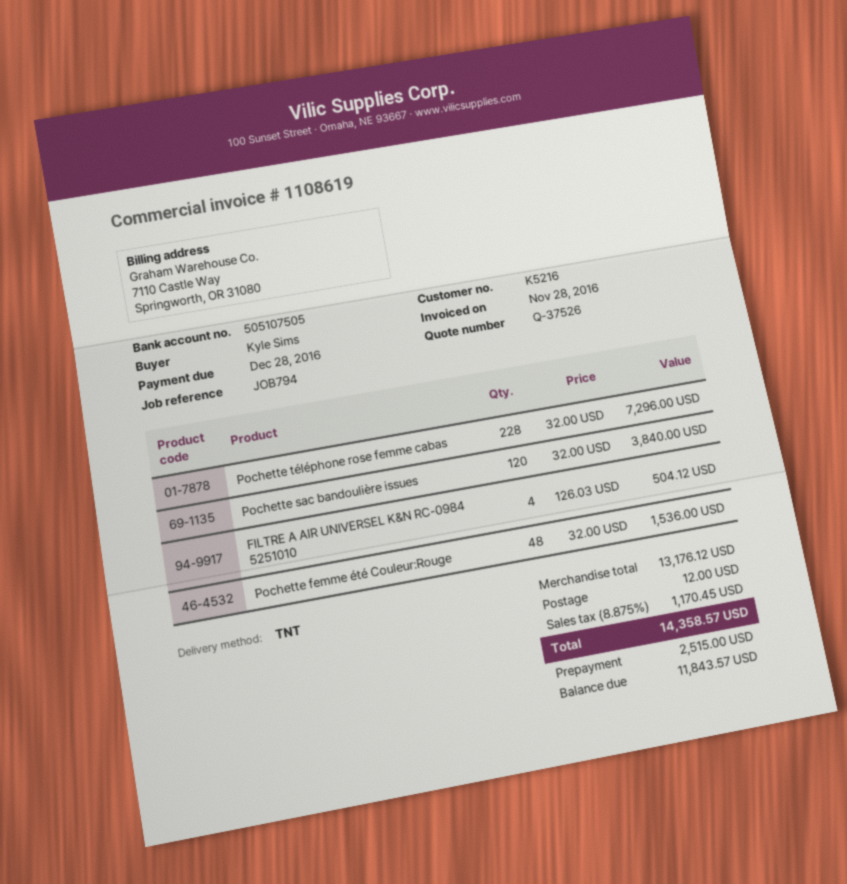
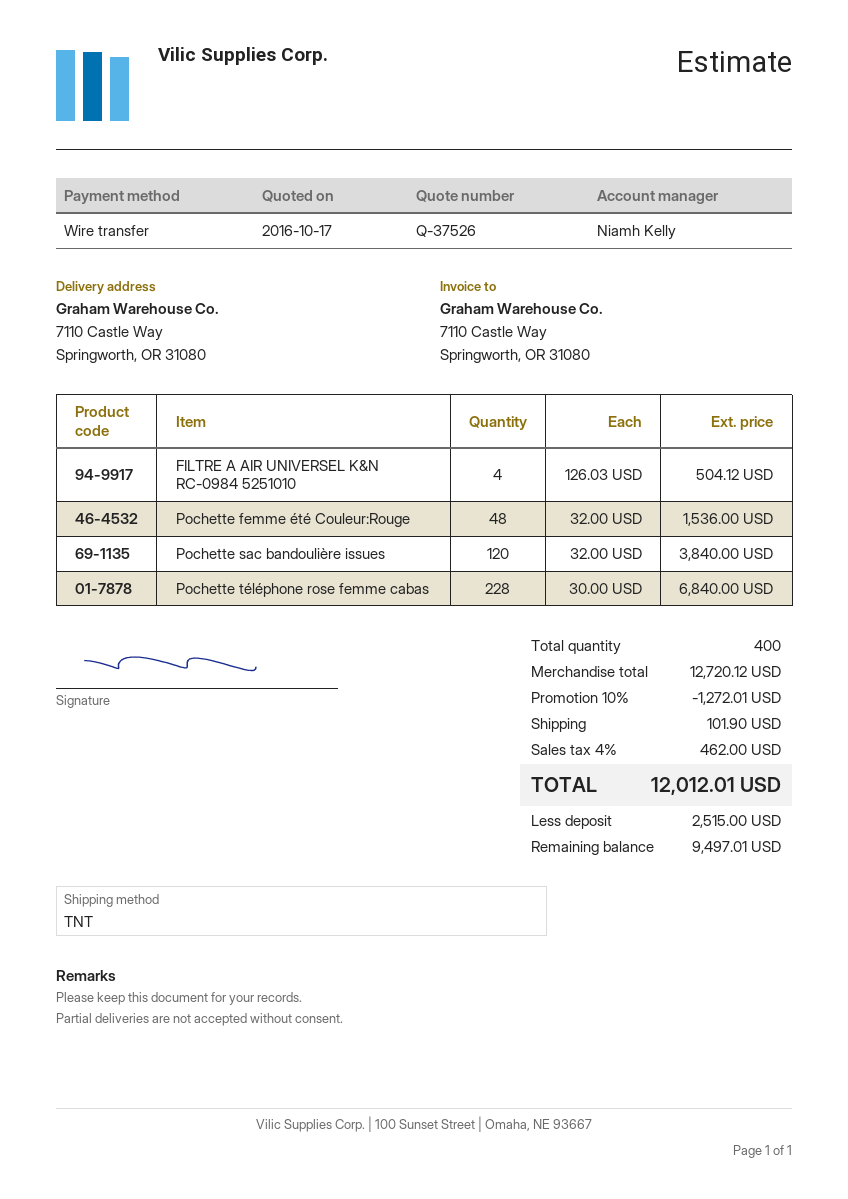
Pochette téléphone rose femme cabas: 228 x 32.00 = 7296.00 -> 228 x 30.00 = 6840.00
subtotal: 13176.12 -> 12720.12
discount: none -> 10% = 1272.01
shipping: 12.00 -> 101.90
tax: 8.875% = 1170.45 -> 4% = 462.00
total: 14358.57 -> 12012.01
balance: 11843.57 -> 9497.01

